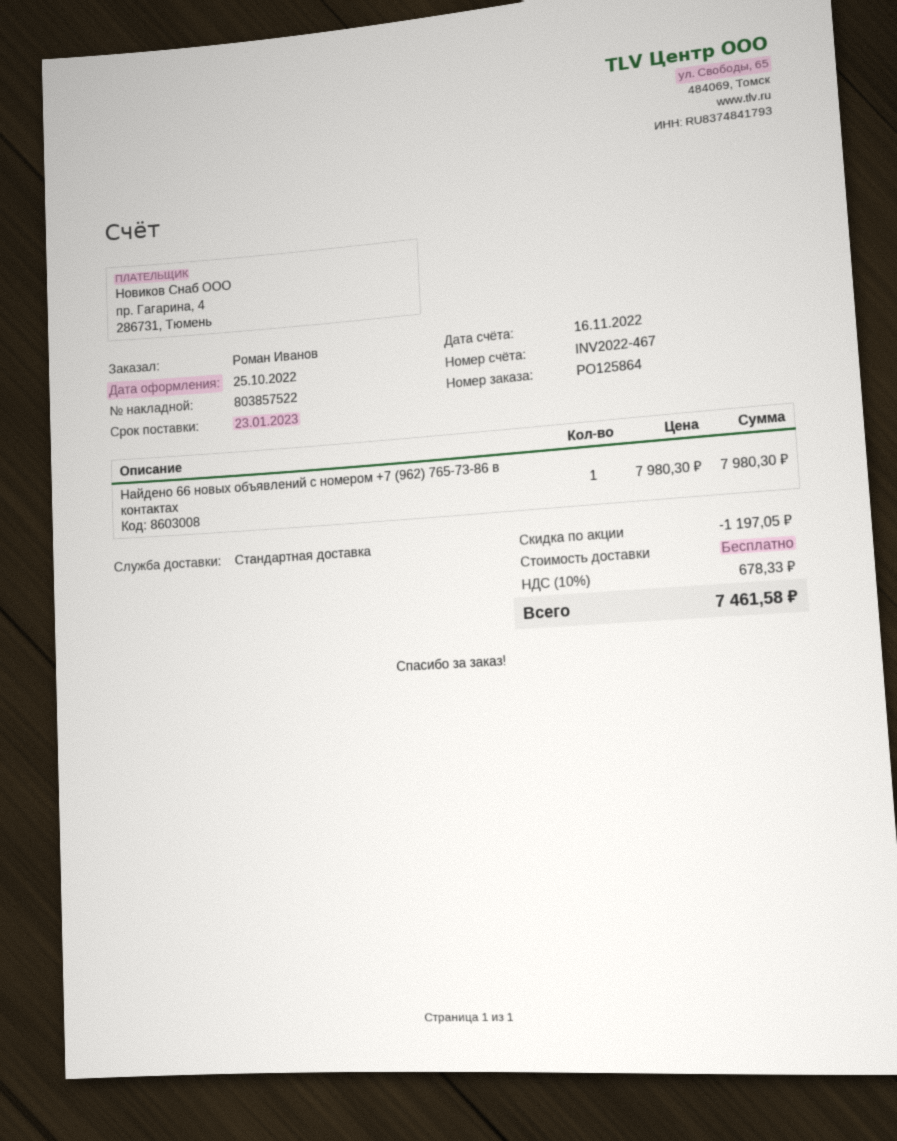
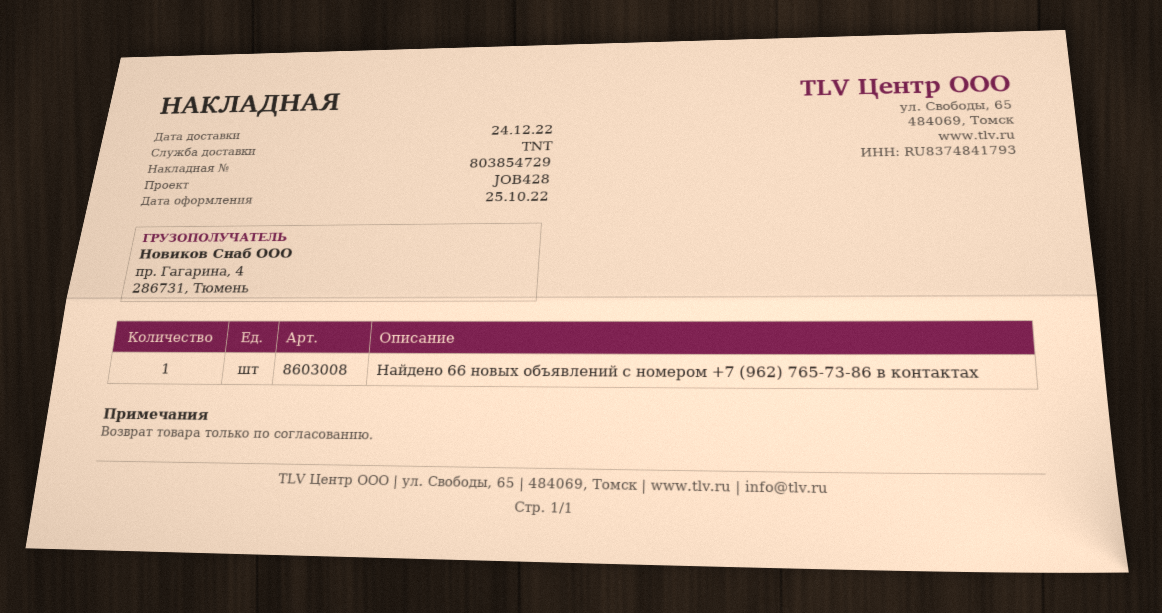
delivery note number: 803857522 -> 803854729
delivery date: 2023-01-23 -> 2022-12-24
shipping method: standard -> TNT

